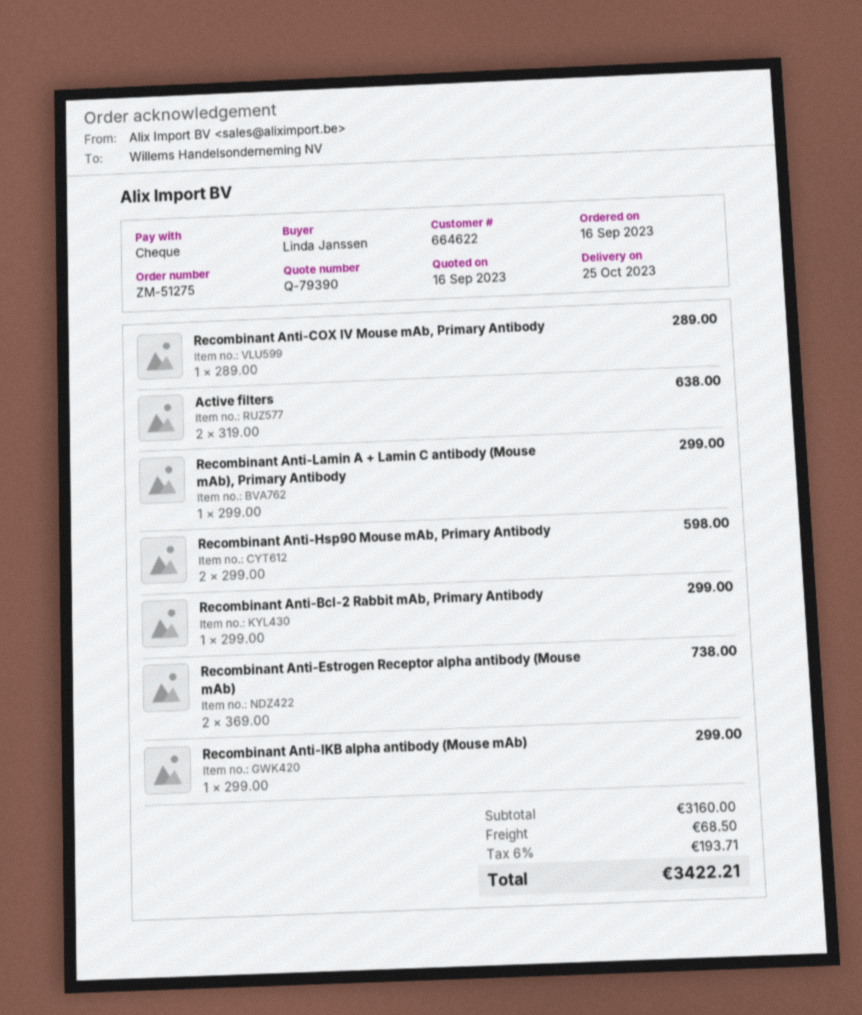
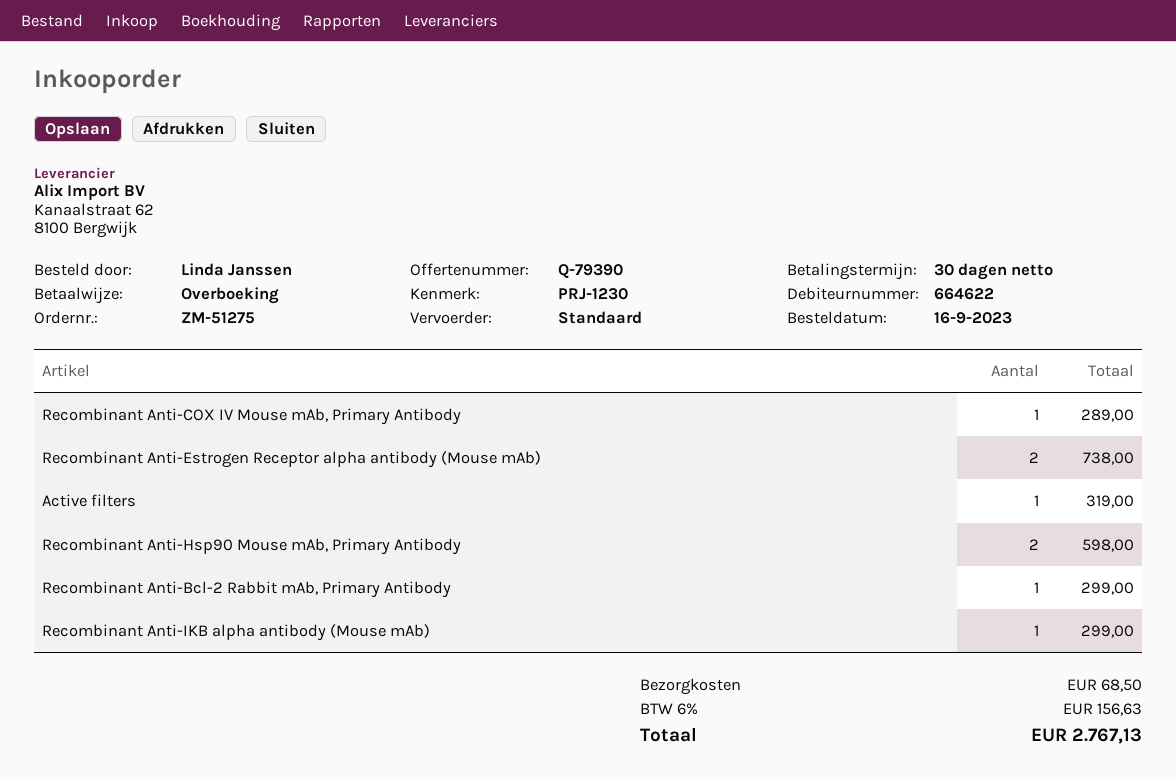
payment method: cheque -> bank transfer
Active filters: 2 for 638.00 -> 1 for 319.00
Recombinant Anti-Lamin A + Lamin C antibody (Mouse mAb), Primary Antibody: 1 for 299.00 -> none
tax: 6% = 193.71 -> 6% = 156.63
total: 3422.21 -> 2767.13

